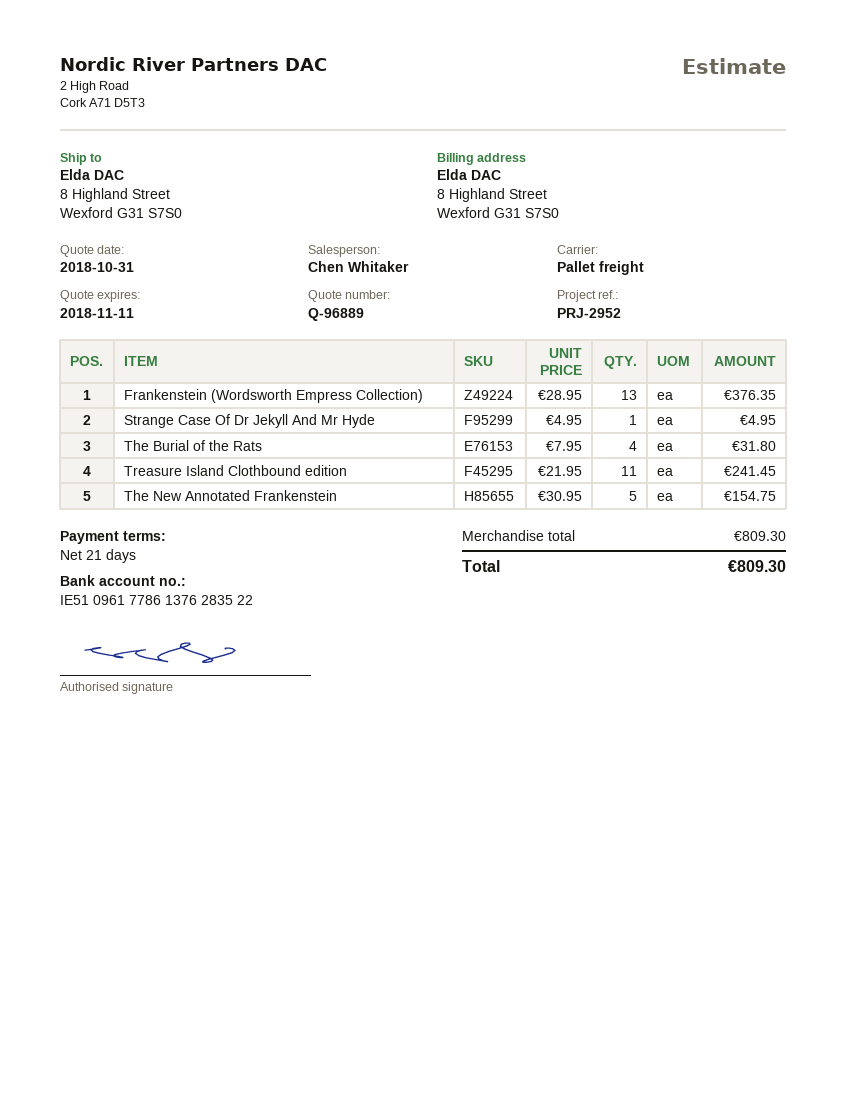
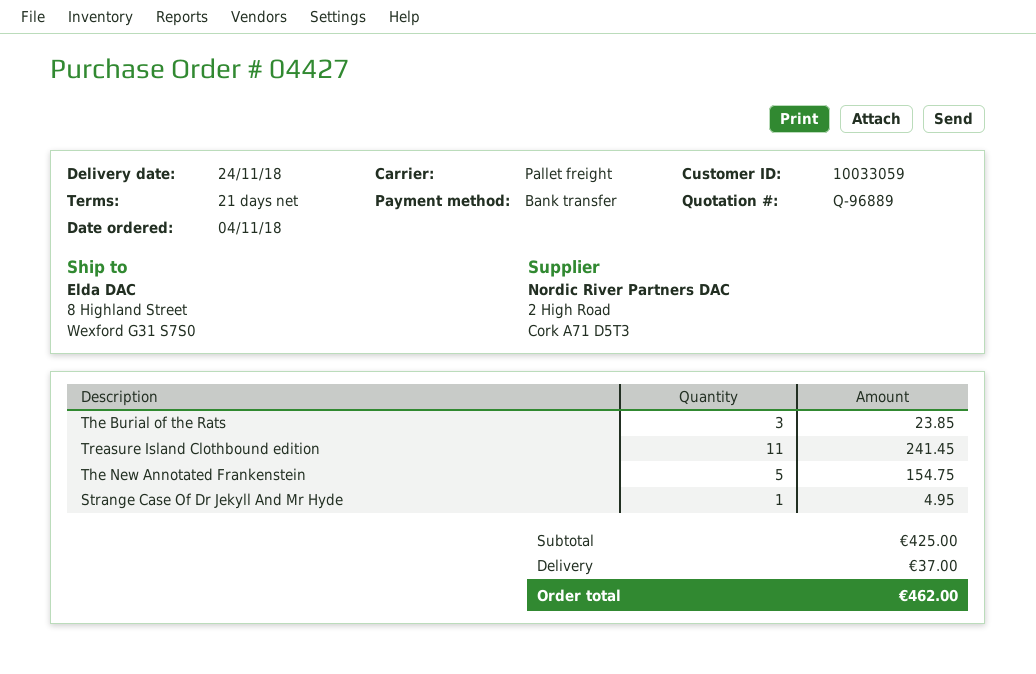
Frankenstein (Wordsworth Empress Collection): 13 for 376.35 -> none
The Burial of the Rats: 4 for 31.80 -> 3 for 23.85
subtotal: 809.30 -> 425.00
shipping: none -> 37.00
total: 809.30 -> 462.00

